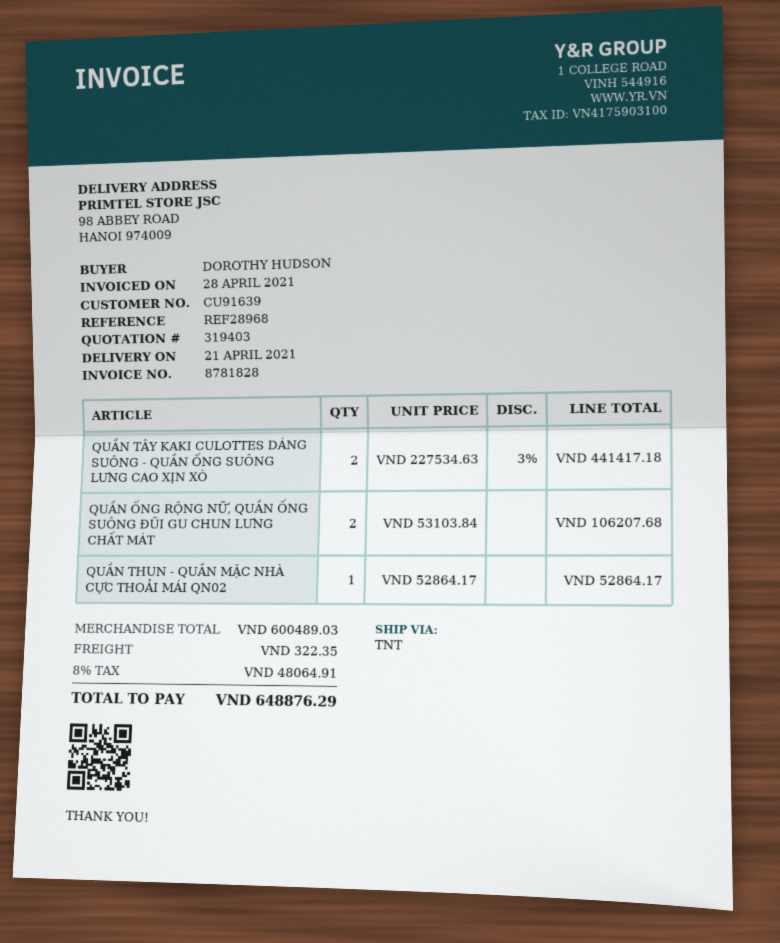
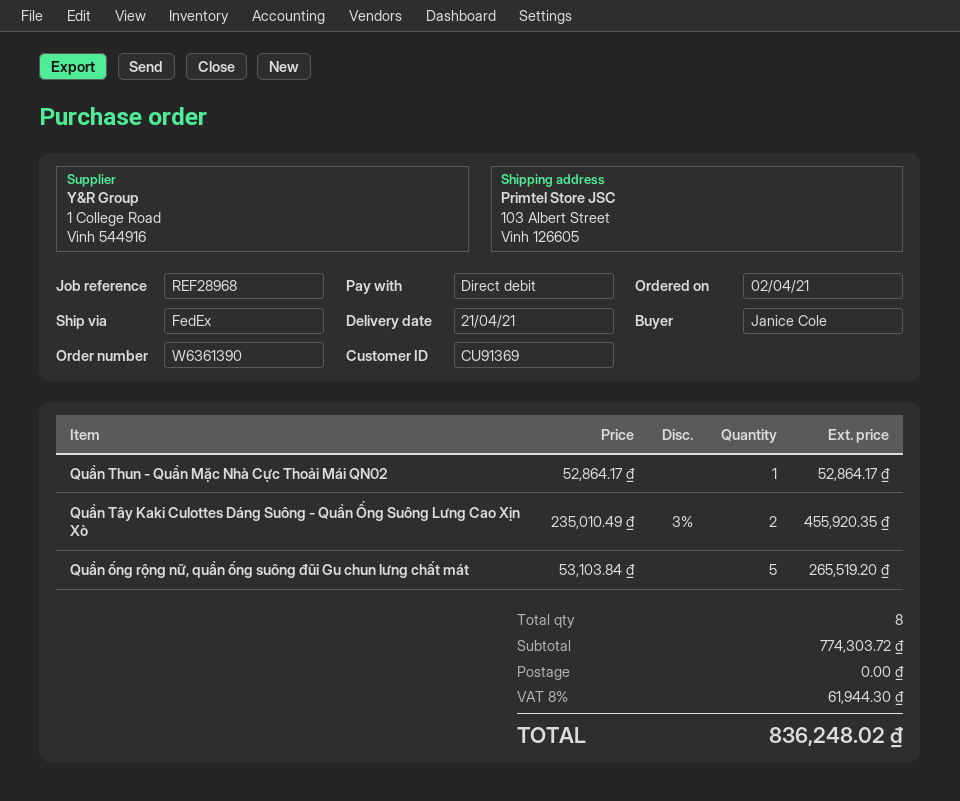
customer number: CU91639 -> CU91369
ordered by: DOROTHY HUDSON -> Janice Cole
shipping method: TNT -> FedEx
ship to: 98 ABBEY ROAD, HANOI 974009 -> 103 Albert Street, Vinh 126605
QUẦN TÂY KAKI CULOTTES DÁNG SUÔNG - QUẦN ỐNG SUÔNG LƯNG CAO XỊN XÒ: 2 x 227534.63 - 3% = 441417.18 -> 2 x 235010.49 - 3% = 455920.35
QUẦN ỐNG RỘNG NỮ, QUẦN ỐNG SUÔNG ĐŨI GU CHUN LƯNG CHẤT MÁT: 2 x 53103.84 = 106207.68 -> 5 x 53103.84 = 265519.20
subtotal: 600489.03 -> 774303.72
shipping: 322.35 -> 0.00
tax: 8% = 48064.91 -> 8% = 61944.30
total: 648876.29 -> 836248.02

